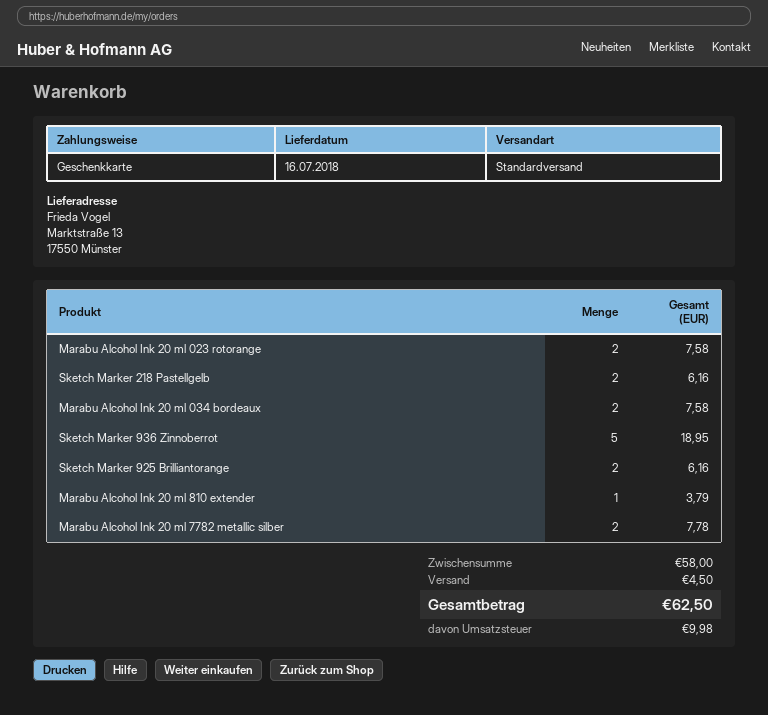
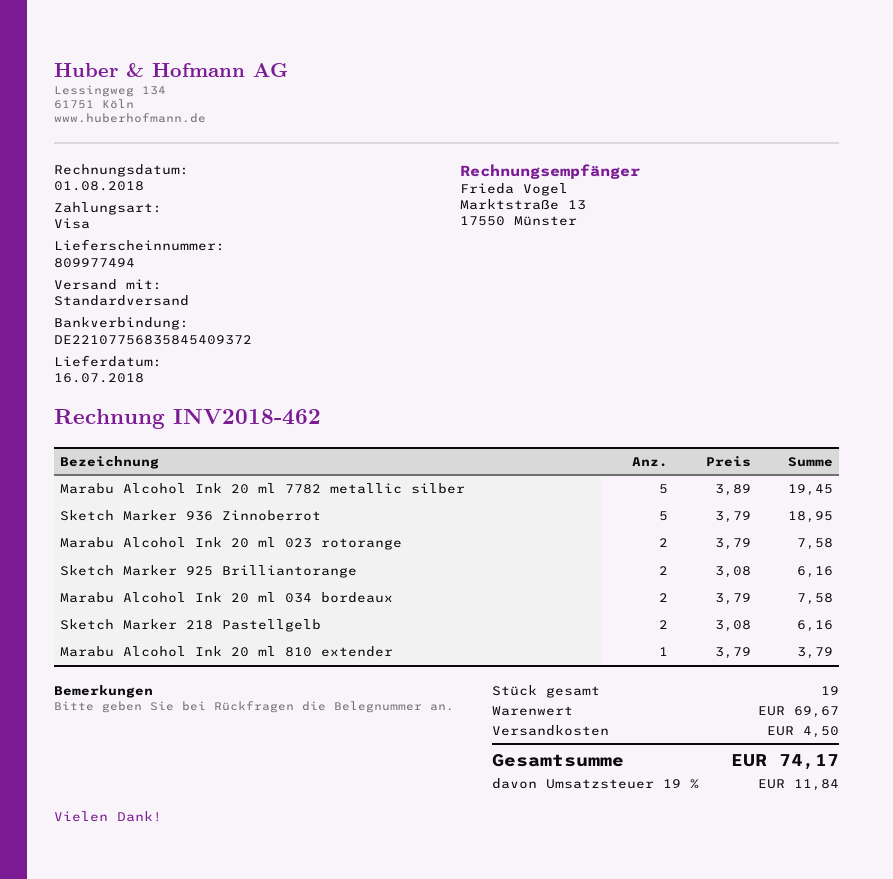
payment method: gift card -> Visa
Marabu Alcohol Ink 20 ml 7782 metallic silber: 2 for 7.78 -> 5 for 19.45
subtotal: 58.00 -> 69.67
tax: 9.98 -> 11.84
total: 62.50 -> 74.17

